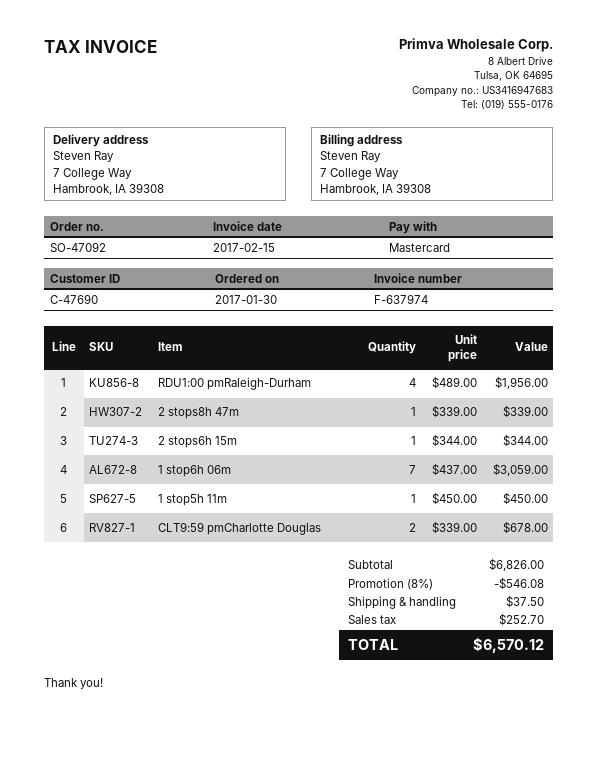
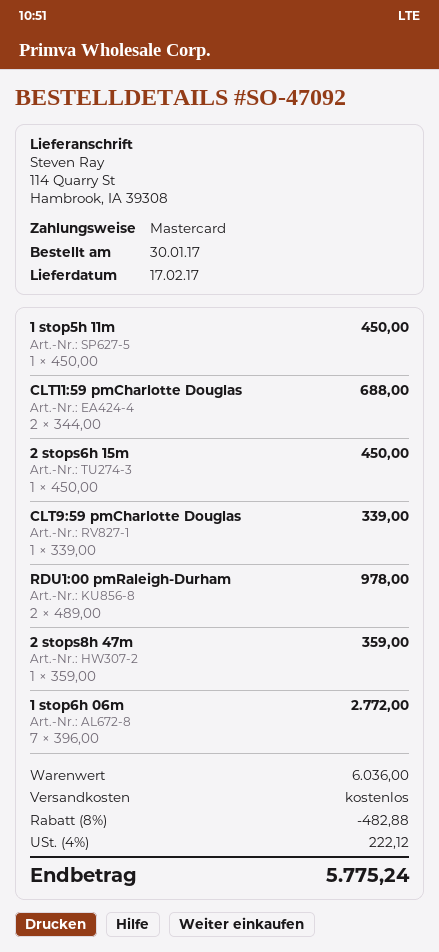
ship to: 7 College Way, Hambrook, IA 39308 -> 114 Quarry St, Hambrook, IA 39308
RDU1:00 pmRaleigh-Durham: 4 x 489.00 = 1956.00 -> 2 x 489.00 = 978.00
2 stops8h 47m: 1 x 339.00 = 339.00 -> 1 x 359.00 = 359.00
2 stops6h 15m: 1 x 344.00 = 344.00 -> 1 x 450.00 = 450.00
1 stop6h 06m: 7 x 437.00 = 3059.00 -> 7 x 396.00 = 2772.00
CLT9:59 pmCharlotte Douglas: 2 x 339.00 = 678.00 -> 1 x 339.00 = 339.00
CLT11:59 pmCharlotte Douglas: none -> 2 x 344.00 = 688.00
subtotal: 6826.00 -> 6036.00
discount: 8% = 546.08 -> 8% = 482.88
shipping: 37.50 -> 0.00
tax: 252.70 -> 222.12
total: 6570.12 -> 5775.24

